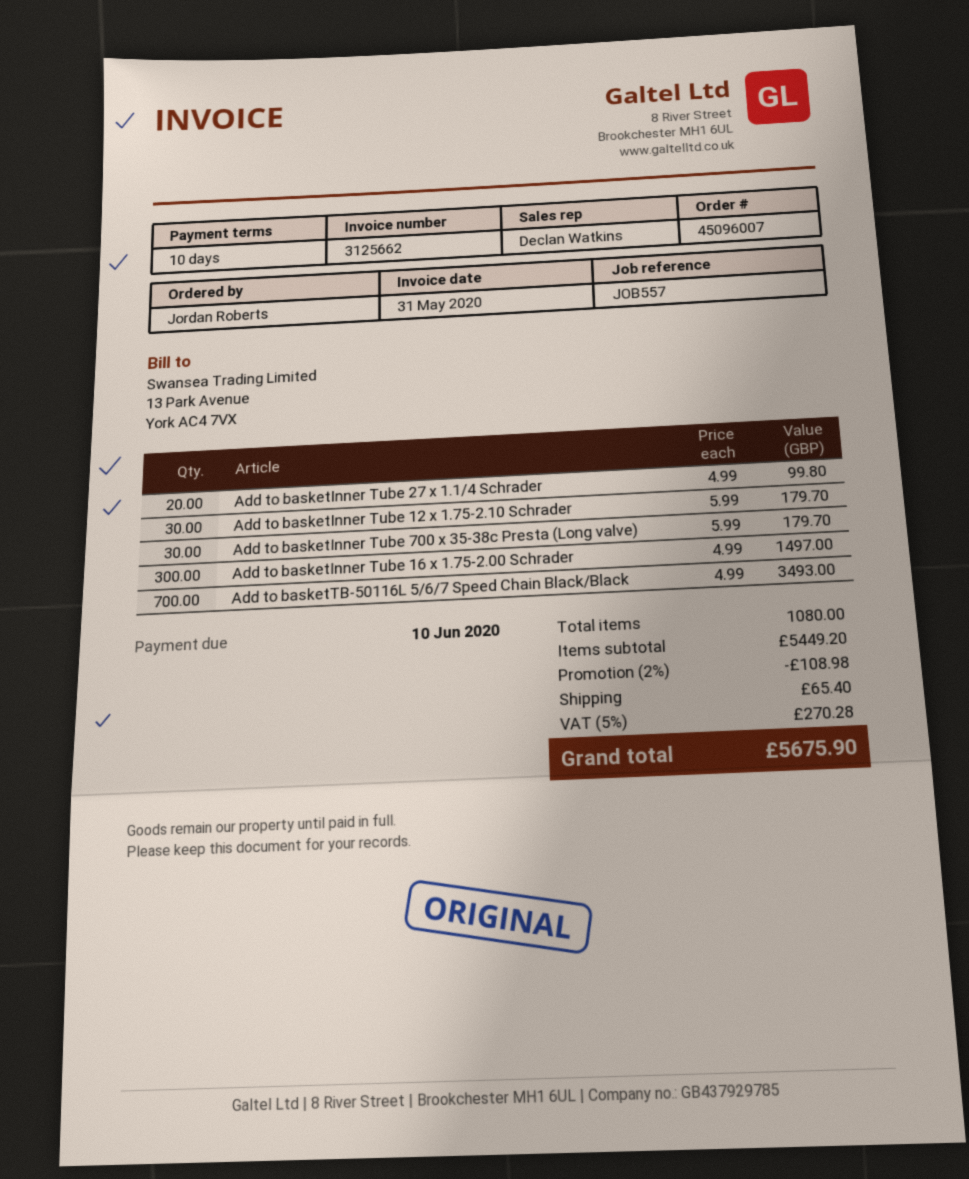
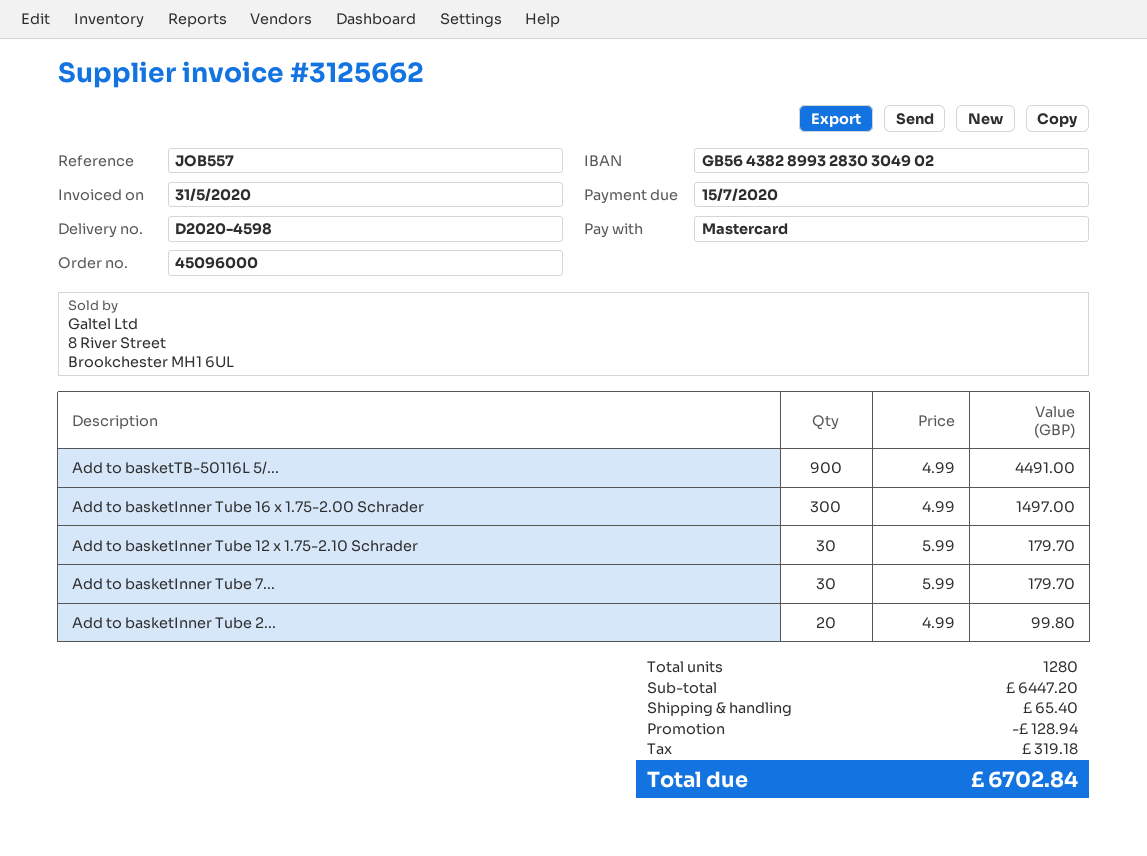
order number: 45096007 -> 45096000
due date: 2020-06-10 -> 2020-07-15
Add to basketTB-50116L 5/6/7 Speed Chain Black/Black: 700 x 4.99 = 3493.00 -> 900 x 4.99 = 4491.00
total quantity: 1080 -> 1280
subtotal: 5449.20 -> 6447.20
discount: 108.98 -> 128.94
tax: 270.28 -> 319.18
total: 5675.90 -> 6702.84

